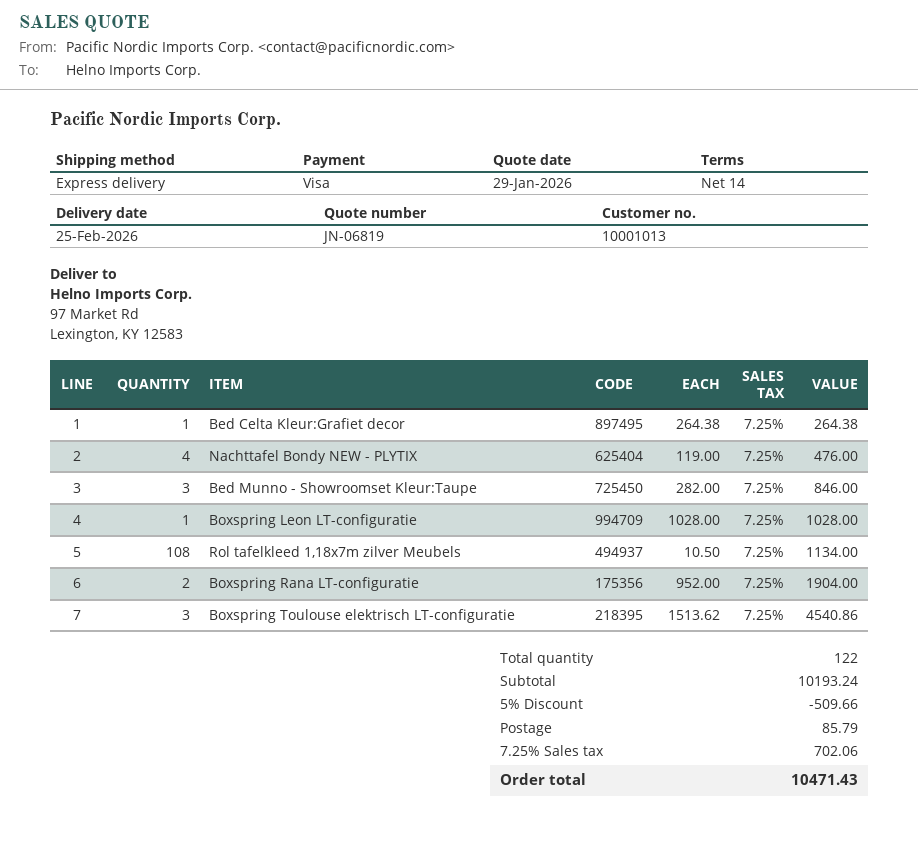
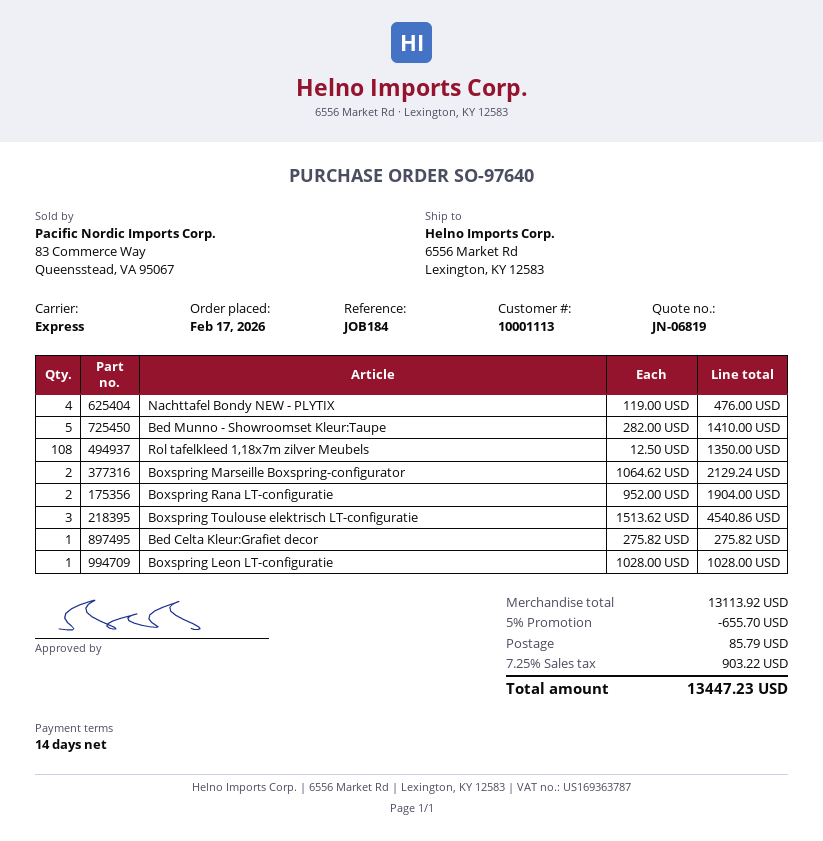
customer number: 10001013 -> 10001113
ship to: 97 Market Rd, Lexington, KY 12583 -> 6556 Market Rd, Lexington, KY 12583
Bed Celta Kleur:Grafiet decor: 1 x 264.38 = 264.38 -> 1 x 275.82 = 275.82
Bed Munno - Showroomset Kleur:Taupe: 3 x 282.00 = 846.00 -> 5 x 282.00 = 1410.00
Rol tafelkleed 1,18x7m zilver Meubels: 108 x 10.50 = 1134.00 -> 108 x 12.50 = 1350.00
Boxspring Marseille Boxspring-configurator: none -> 2 x 1064.62 = 2129.24
subtotal: 10193.24 -> 13113.92
discount: 5% = 509.66 -> 5% = 655.70
tax: 7.25% = 702.06 -> 7.25% = 903.22
total: 10471.43 -> 13447.23

